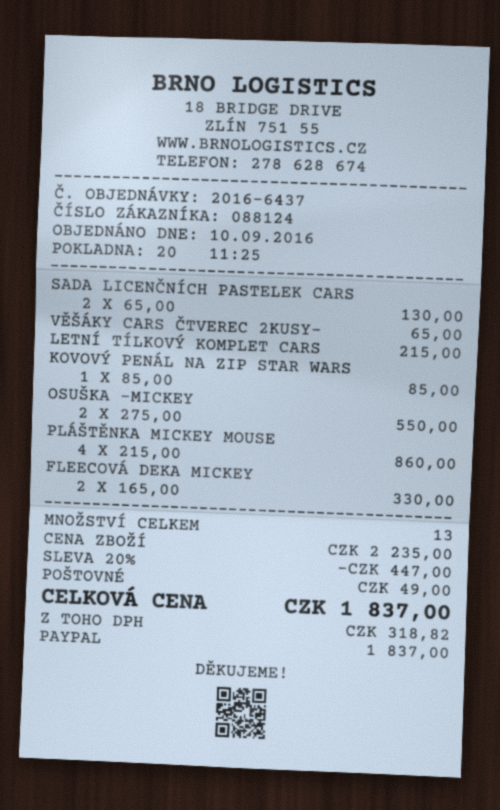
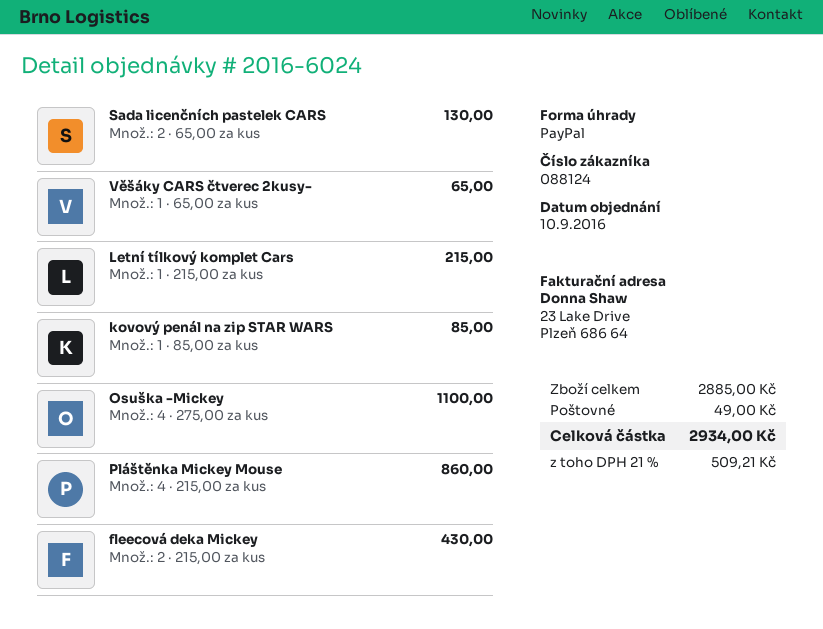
order number: 2016-6437 -> 2016-6024
OSUŠKA -MICKEY: 2 x 275.00 = 550.00 -> 4 x 275.00 = 1100.00
FLEECOVÁ DEKA MICKEY: 2 x 165.00 = 330.00 -> 2 x 215.00 = 430.00
subtotal: 2235.00 -> 2885.00
discount: 20% = 447.00 -> none
tax: 318.82 -> 509.21
total: 1837.00 -> 2934.00

